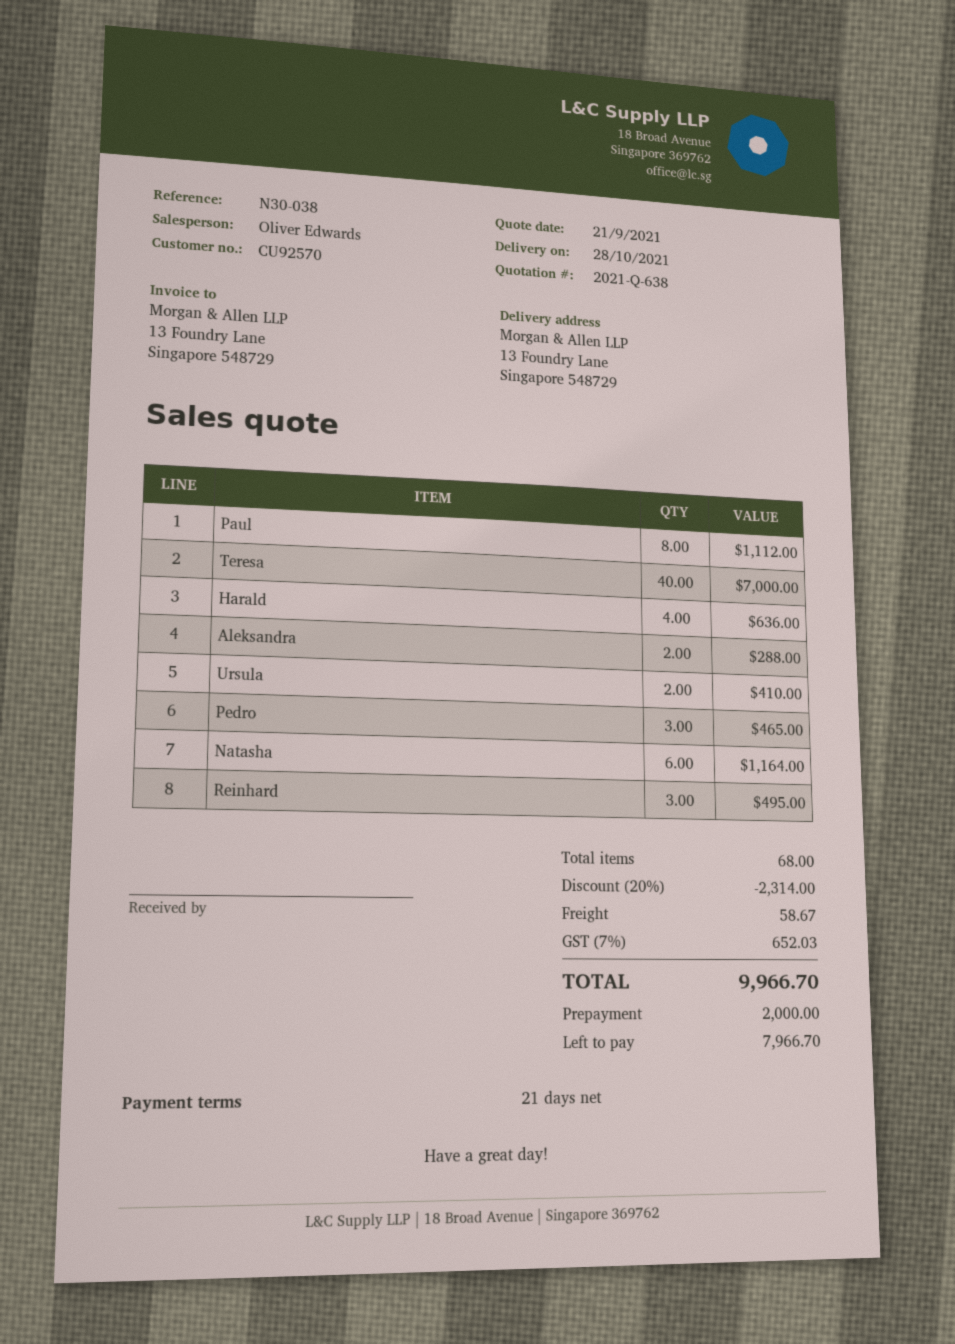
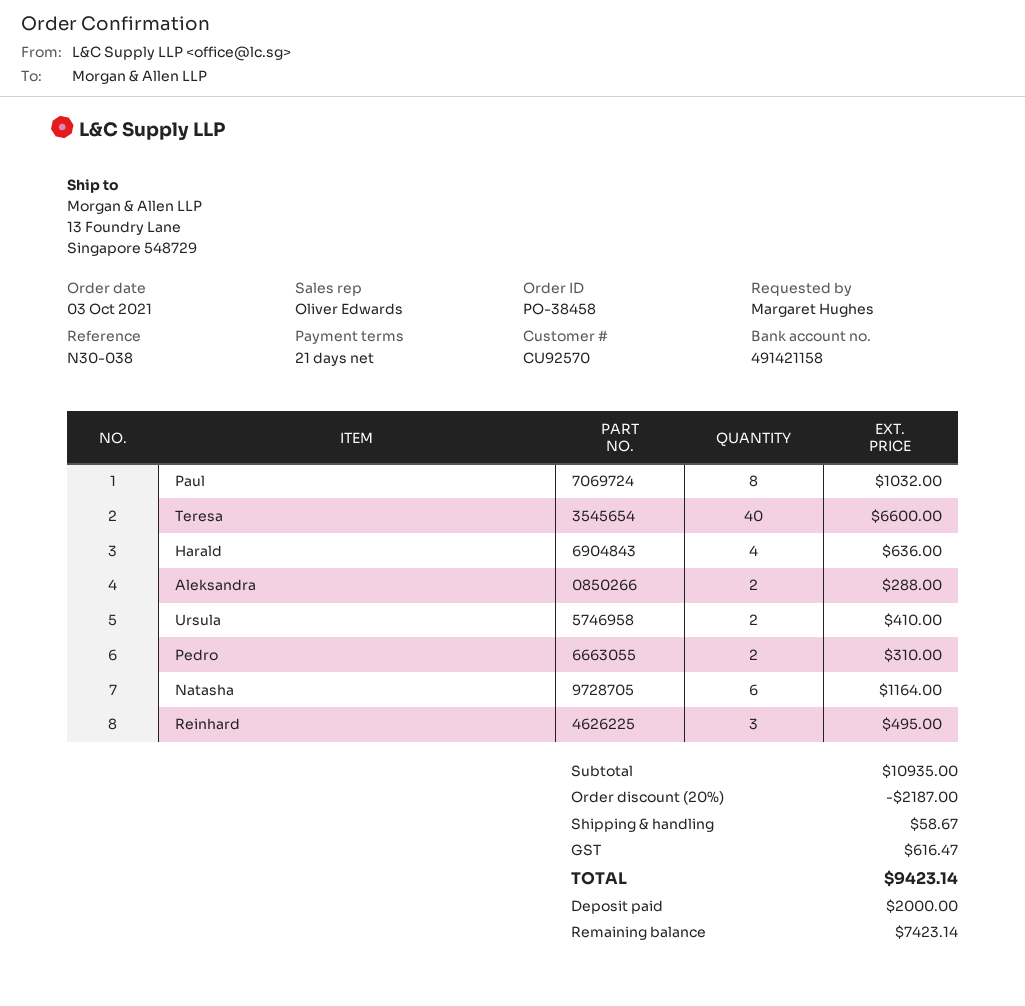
Paul: 8 for 1112.00 -> 8 for 1032.00
Teresa: 40 for 7000.00 -> 40 for 6600.00
Pedro: 3 for 465.00 -> 2 for 310.00
discount: 20% = 2314.00 -> 20% = 2187.00
tax: 652.03 -> 616.47
total: 9966.70 -> 9423.14
balance: 7966.70 -> 7423.14

